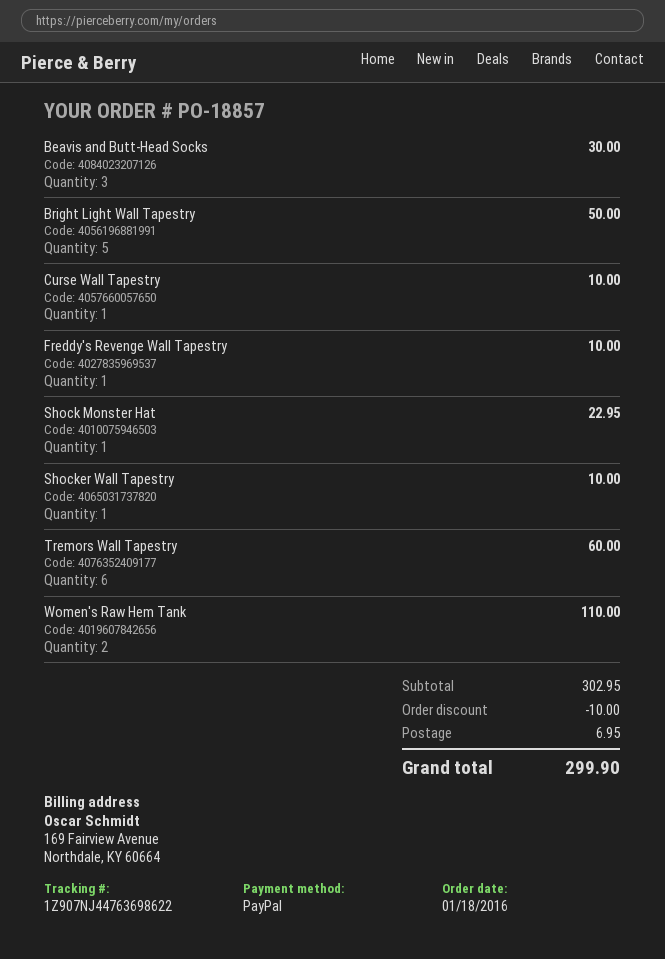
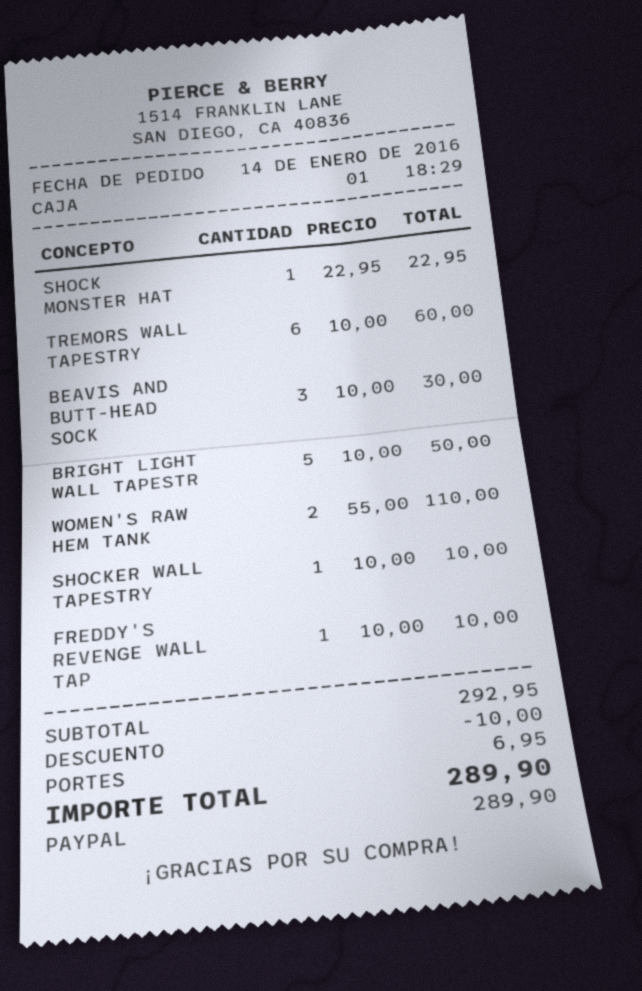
order date: 2016-01-18 -> 2016-01-14
Curse Wall Tapestry: 1 for 10.00 -> none
subtotal: 302.95 -> 292.95
total: 299.90 -> 289.90

